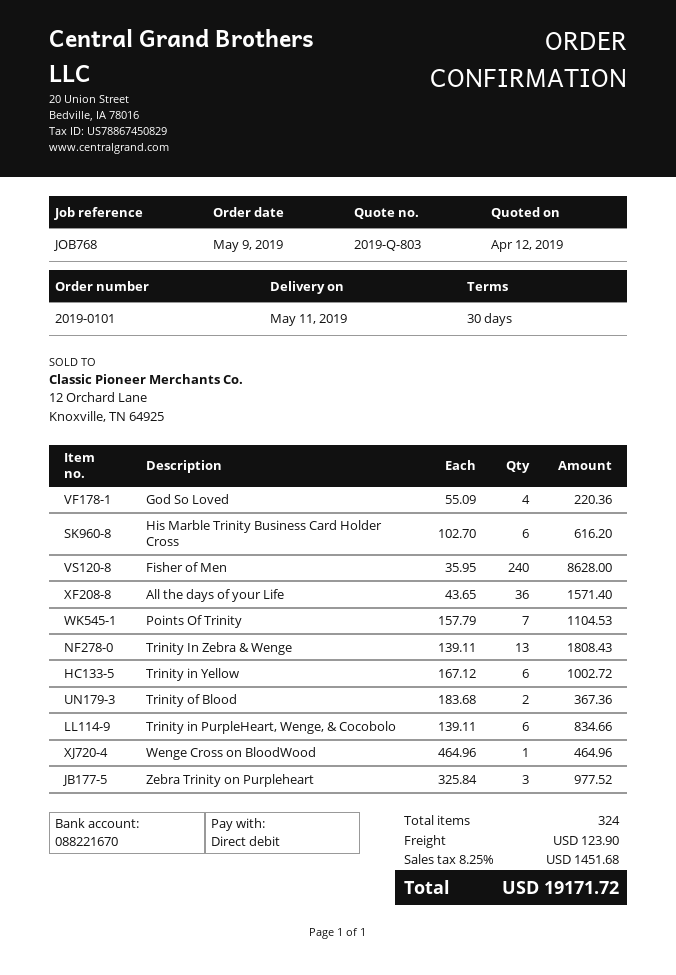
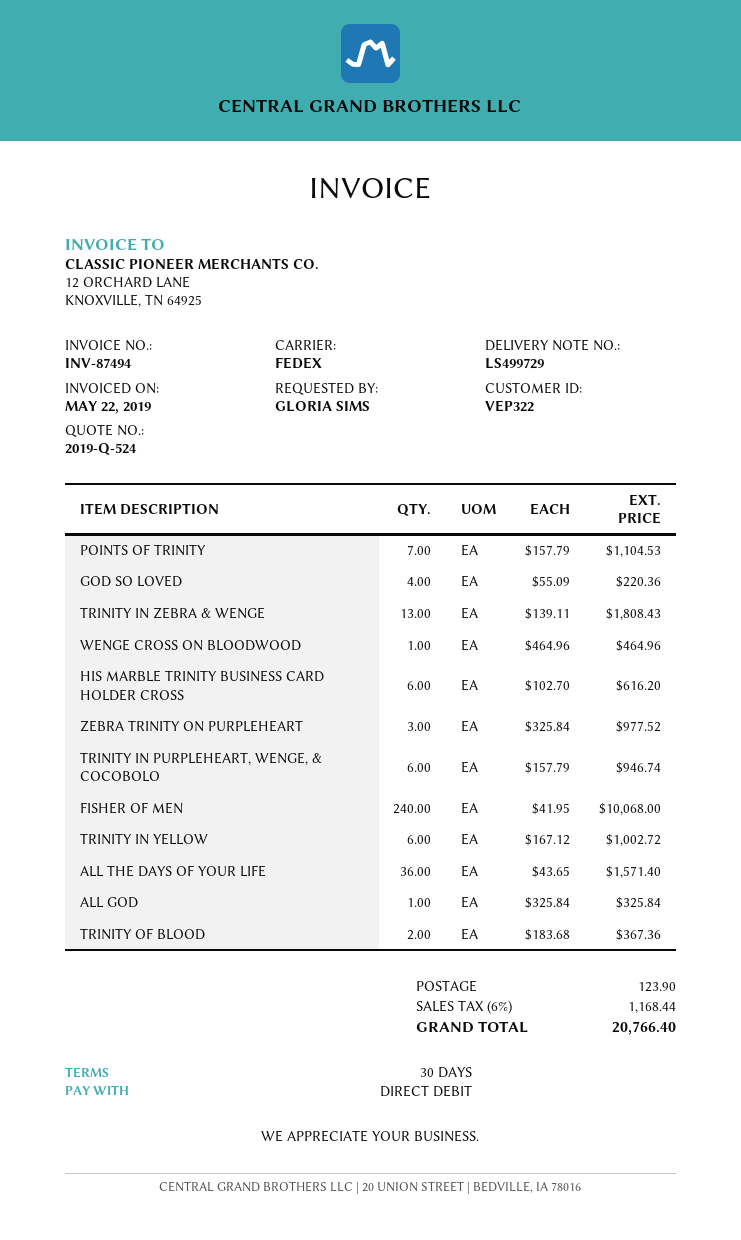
quote number: 2019-Q-803 -> 2019-Q-524
Fisher of Men: 240 x 35.95 = 8628.00 -> 240 x 41.95 = 10068.00
Trinity in PurpleHeart, Wenge, & Cocobolo: 6 x 139.11 = 834.66 -> 6 x 157.79 = 946.74
ALL GOD: none -> 1 x 325.84 = 325.84
tax: 8.25% = 1451.68 -> 6% = 1168.44
total: 19171.72 -> 20766.40

